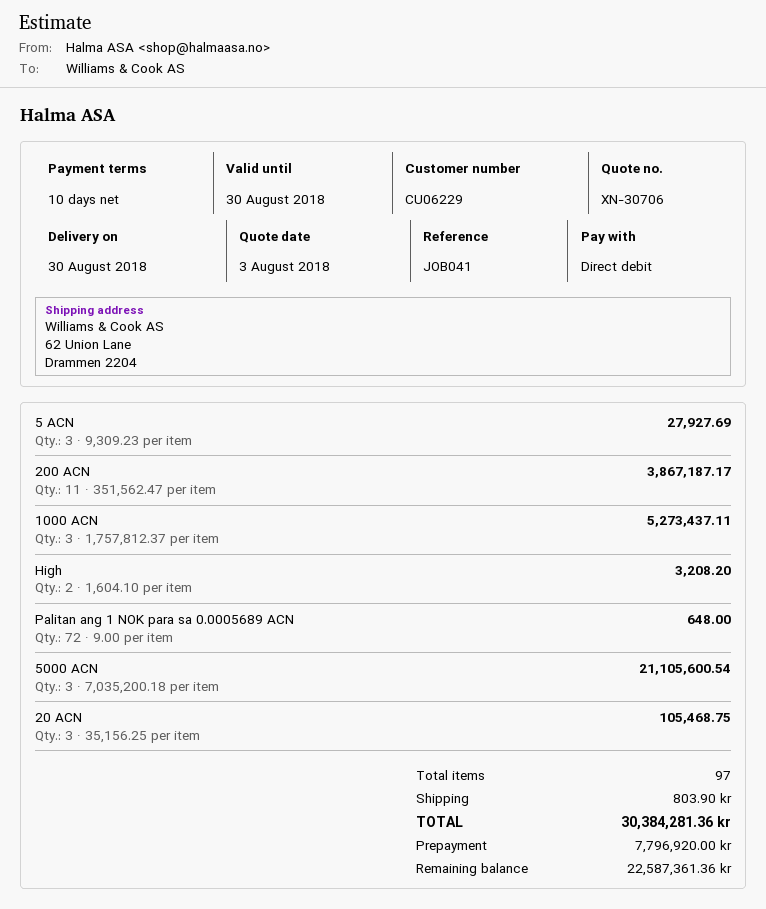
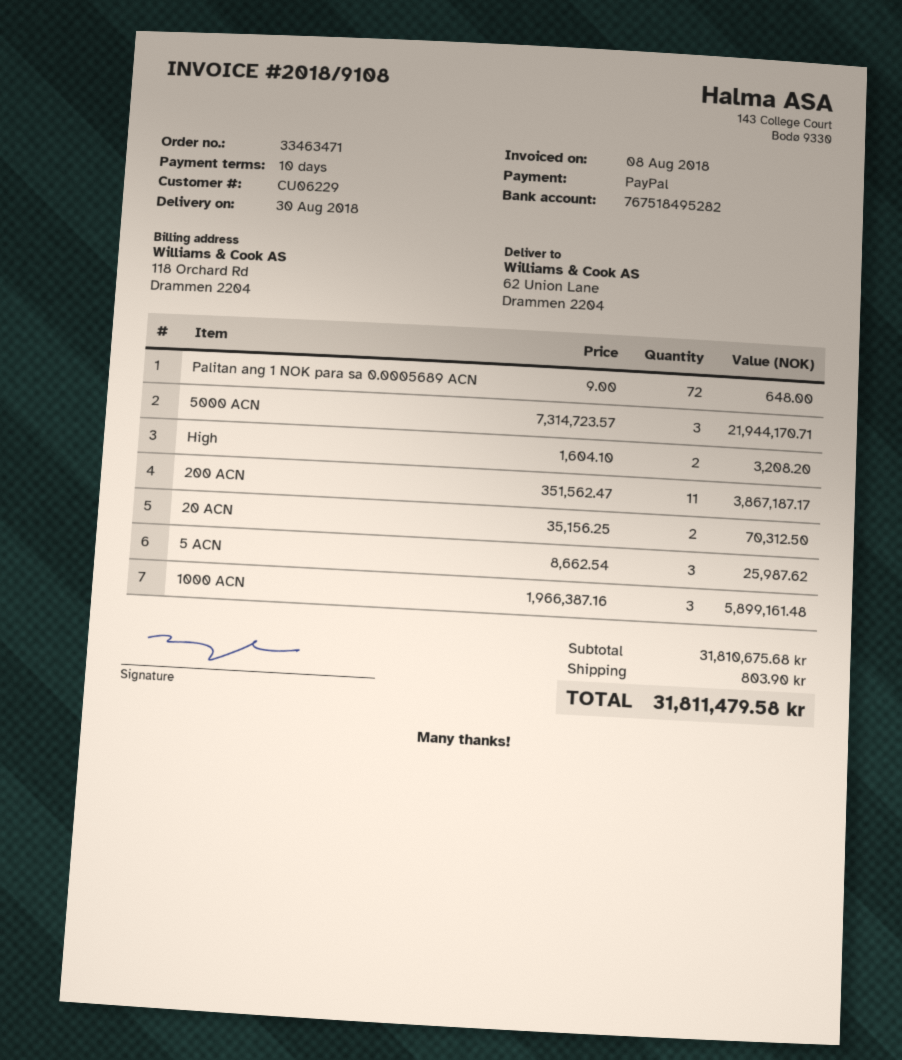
payment method: direct debit -> PayPal
5 ACN: 3 x 9309.23 = 27927.69 -> 3 x 8662.54 = 25987.62
1000 ACN: 3 x 1757812.37 = 5273437.11 -> 3 x 1966387.16 = 5899161.48
5000 ACN: 3 x 7035200.18 = 21105600.54 -> 3 x 7314723.57 = 21944170.71
20 ACN: 3 x 35156.25 = 105468.75 -> 2 x 35156.25 = 70312.50
total: 30384281.36 -> 31811479.58

